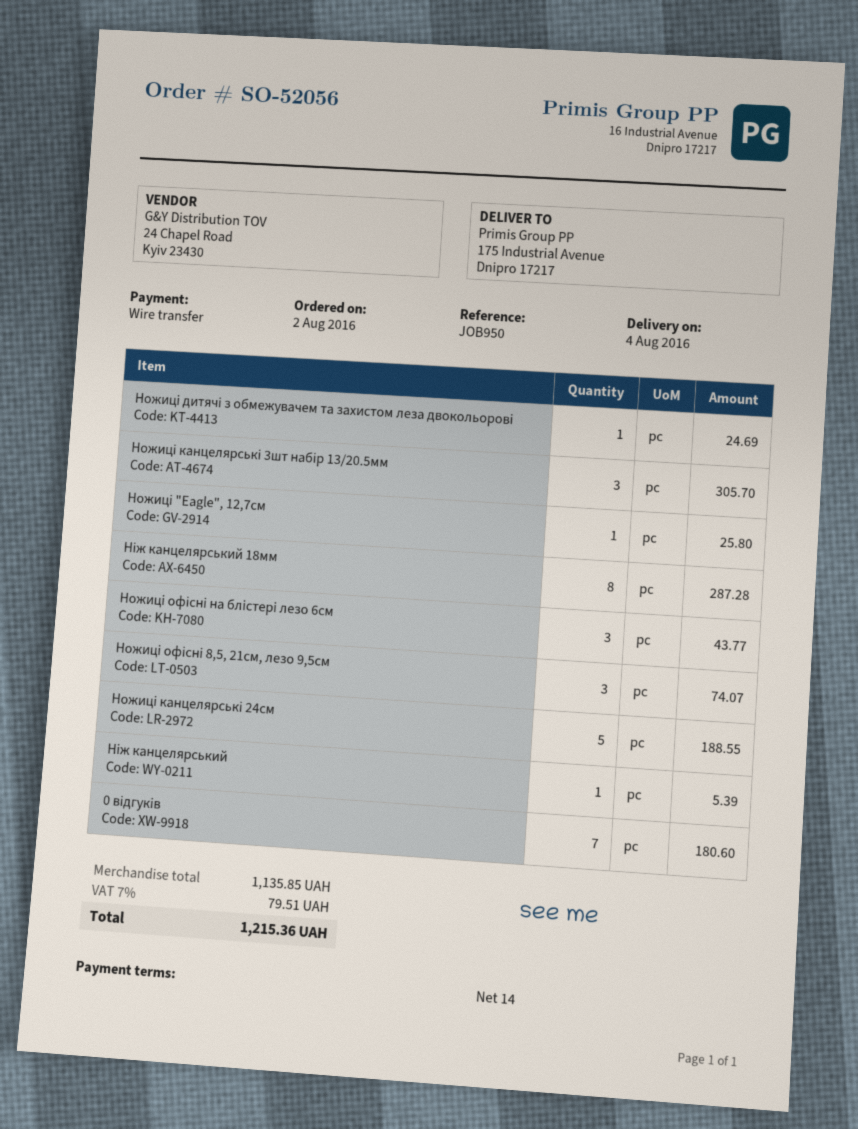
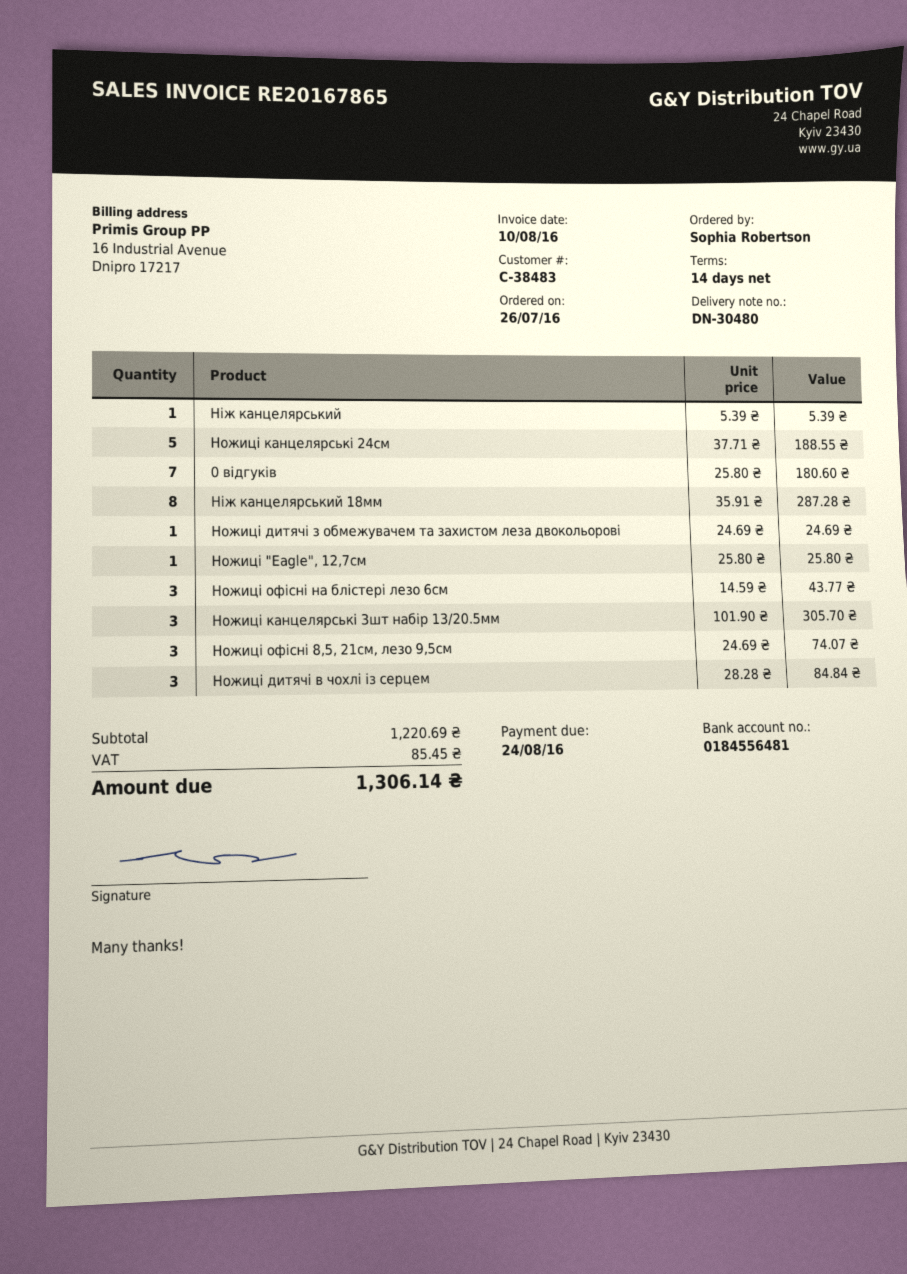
order date: 2016-08-02 -> 2016-07-26
Ножиці дитячі в чохлі із серцем: none -> 3 for 84.84
subtotal: 1135.85 -> 1220.69
tax: 79.51 -> 85.45
total: 1215.36 -> 1306.14

